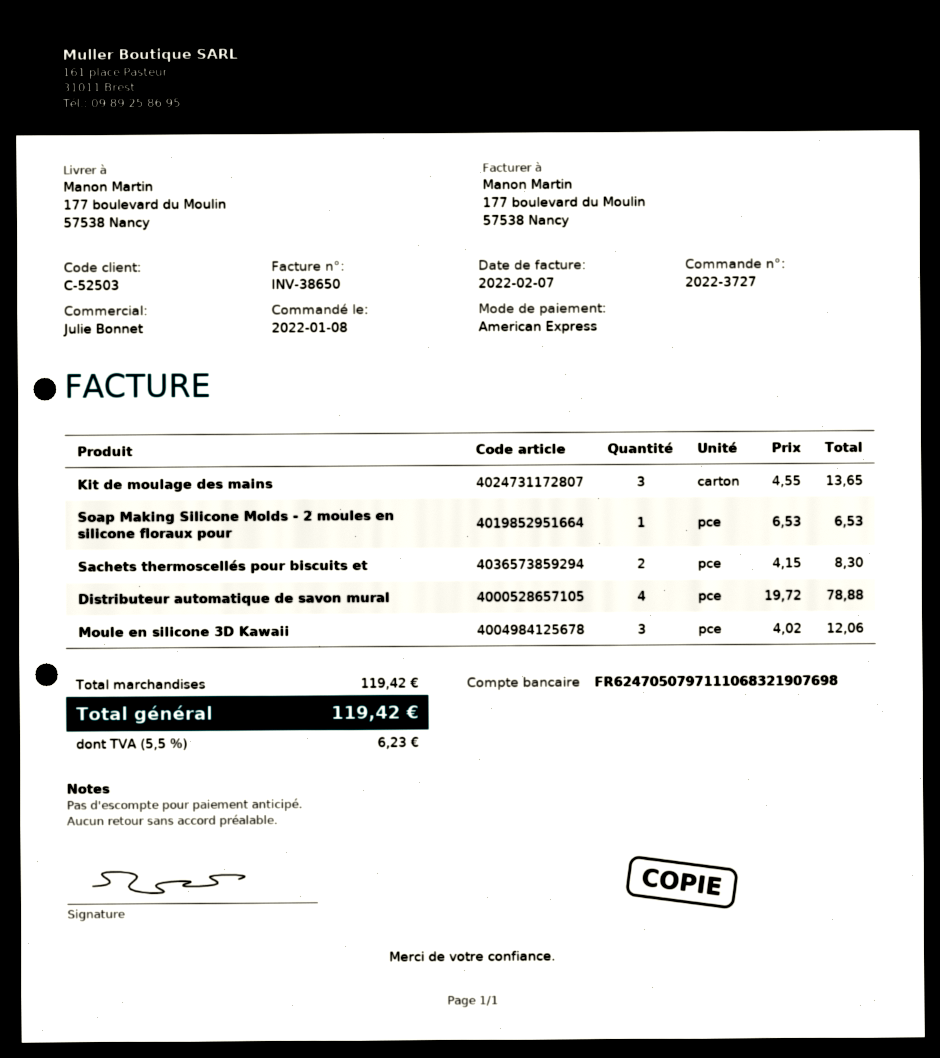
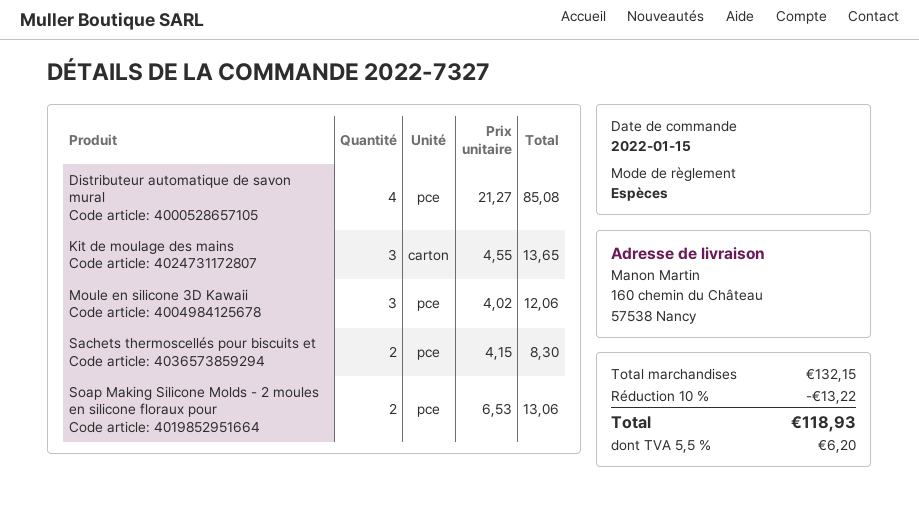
order number: 2022-3727 -> 2022-7327
order date: 2022-01-08 -> 2022-01-15
payment method: American Express -> cash
ship to: 177 boulevard du Moulin, 57538 Nancy -> 160 chemin du Château, 57538 Nancy
Soap Making Silicone Molds - 2 moules en silicone floraux pour: 1 x 6.53 = 6.53 -> 2 x 6.53 = 13.06
Distributeur automatique de savon mural: 4 x 19.72 = 78.88 -> 4 x 21.27 = 85.08
subtotal: 119.42 -> 132.15
discount: none -> 10% = 13.22
tax: 5.5% = 6.23 -> 5.5% = 6.20
total: 119.42 -> 118.93

